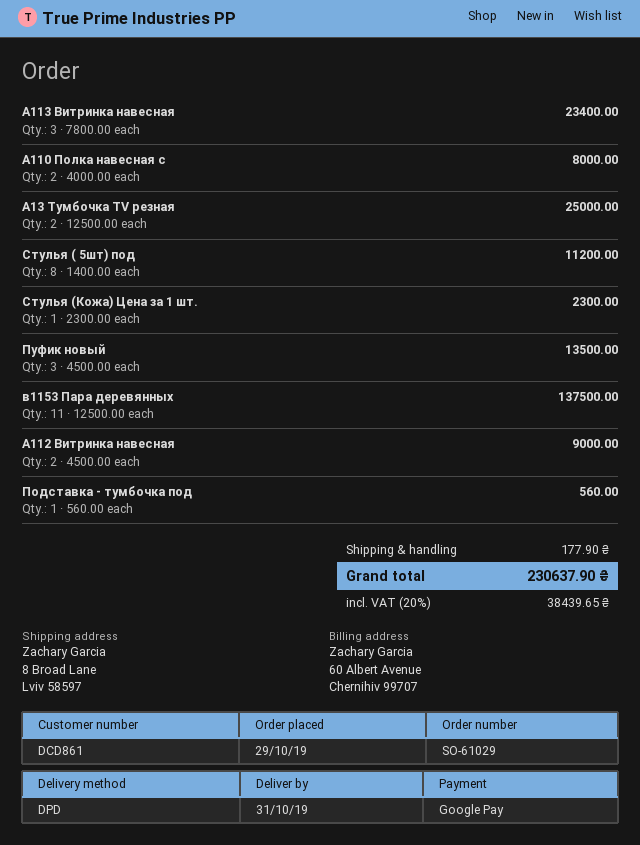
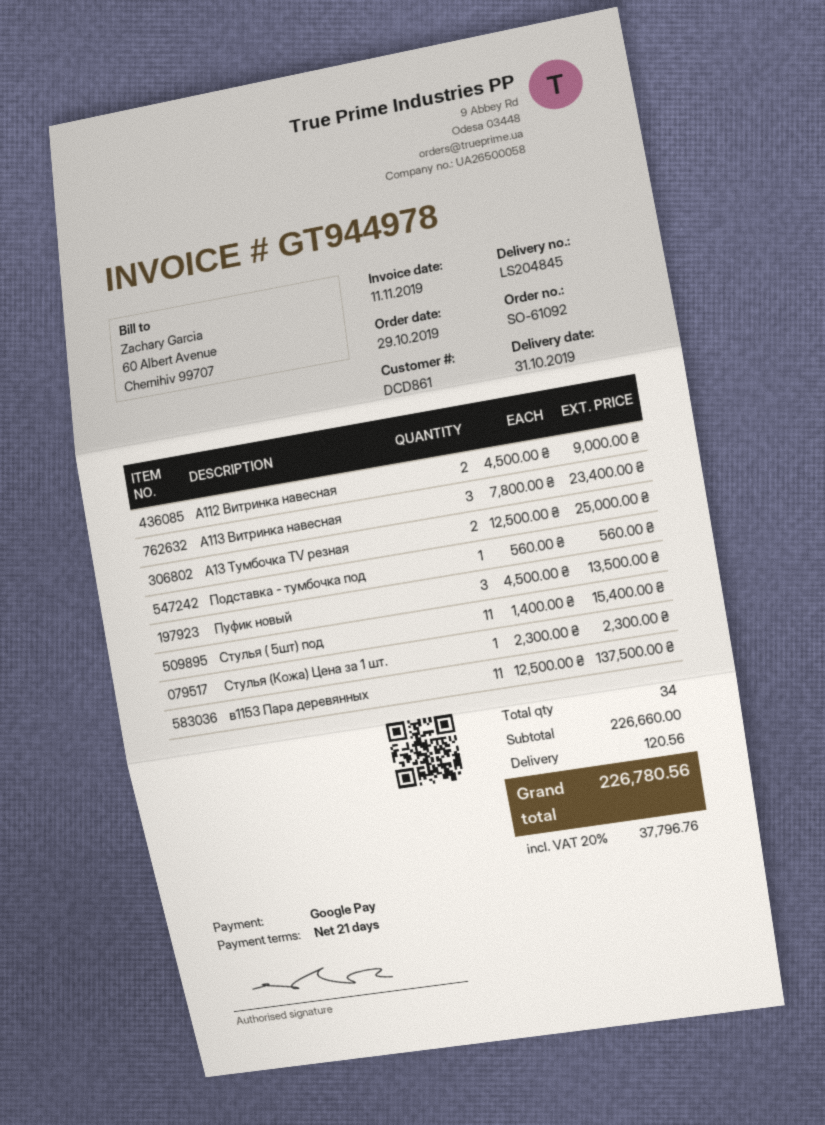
order number: SO-61029 -> SO-61092
А110 Полка навесная с: 2 x 4000.00 = 8000.00 -> none
Стулья ( 5шт) под: 8 x 1400.00 = 11200.00 -> 11 x 1400.00 = 15400.00
shipping: 177.90 -> 120.56
tax: 20% = 38439.65 -> 20% = 37796.76
total: 230637.90 -> 226780.56

